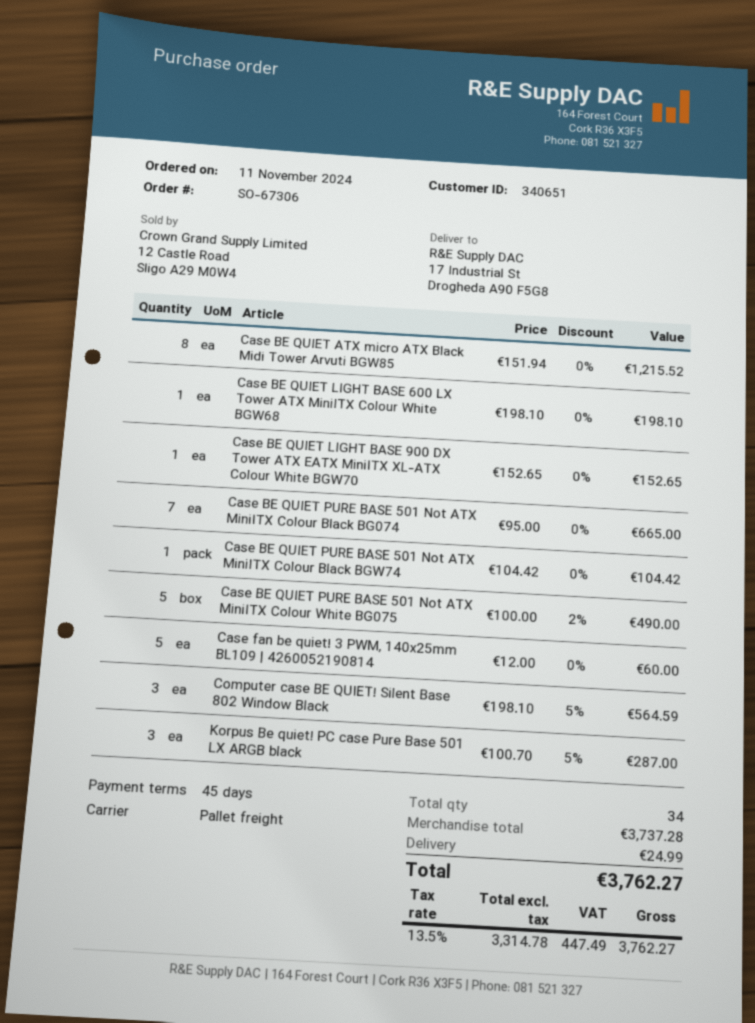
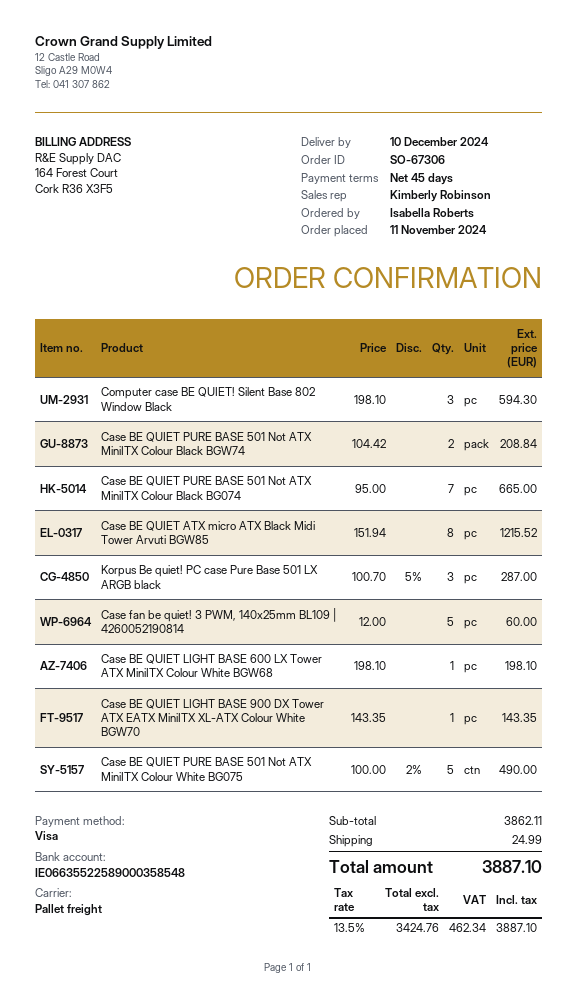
Case BE QUIET LIGHT BASE 900 DX Tower ATX EATX MiniITX XL-ATX Colour White BGW70: 1 x 152.65 = 152.65 -> 1 x 143.35 = 143.35
Case BE QUIET PURE BASE 501 Not ATX MiniITX Colour Black BGW74: 1 x 104.42 = 104.42 -> 2 x 104.42 = 208.84
Computer case BE QUIET! Silent Base 802 Window Black: 3 x 198.10 - 5% = 564.59 -> 3 x 198.10 = 594.30
subtotal: 3737.28 -> 3862.11
net: 3314.78 -> 3424.76
tax: 13.5% = 447.49 -> 13.5% = 462.34
total: 3762.27 -> 3887.10

